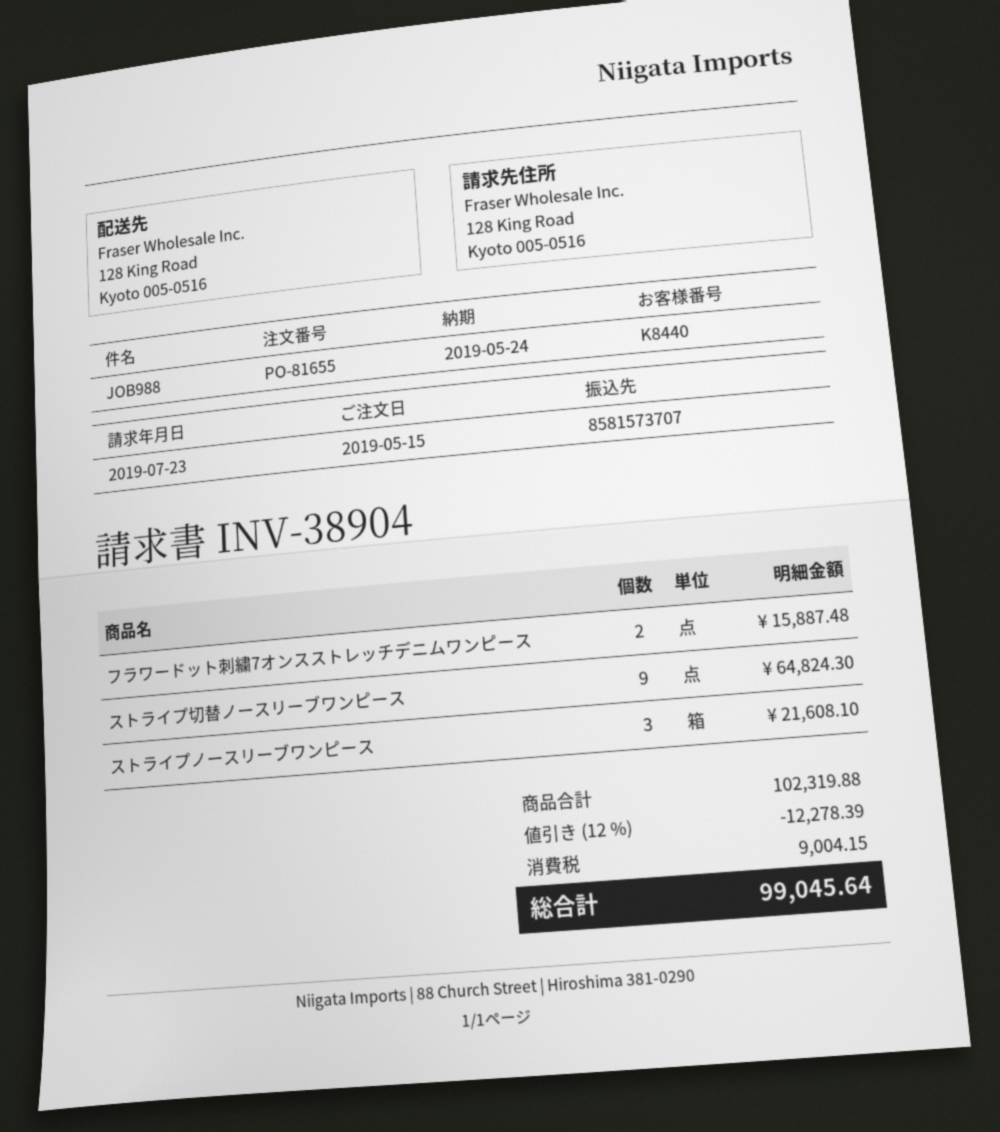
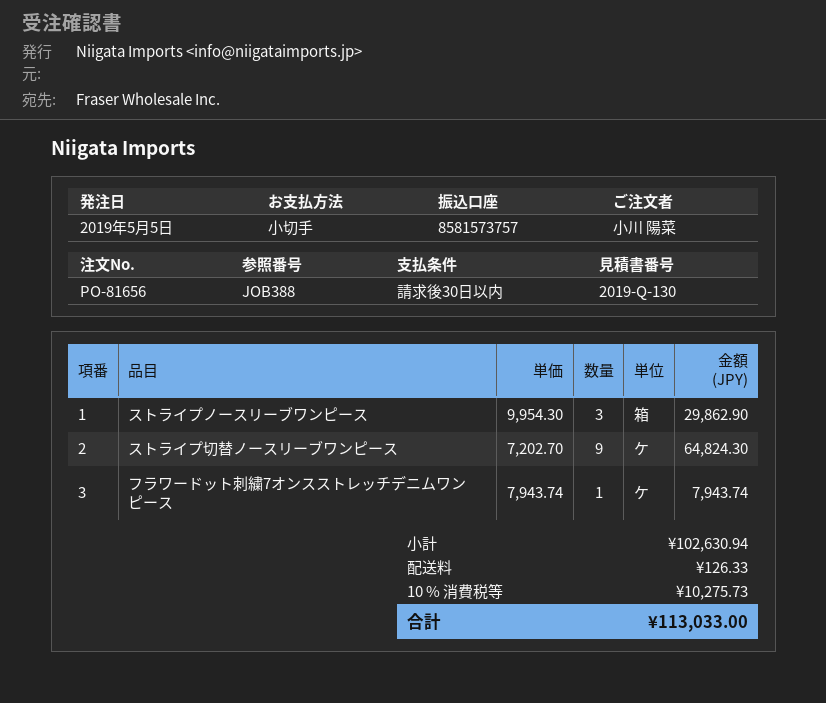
order number: PO-81655 -> PO-81656
order date: 2019-05-15 -> 2019-05-05
reference: JOB988 -> JOB388
bank account: 8581573707 -> 8581573757
フラワードット刺繍7オンスストレッチデニムワンピース: 2 for 15887.48 -> 1 for 7943.74
ストライプノースリーブワンピース: 3 for 21608.10 -> 3 for 29862.90
subtotal: 102319.88 -> 102630.94
discount: 12% = 12278.39 -> none
shipping: none -> 126.33
tax: 9004.15 -> 10275.73
total: 99045.64 -> 113033.00

